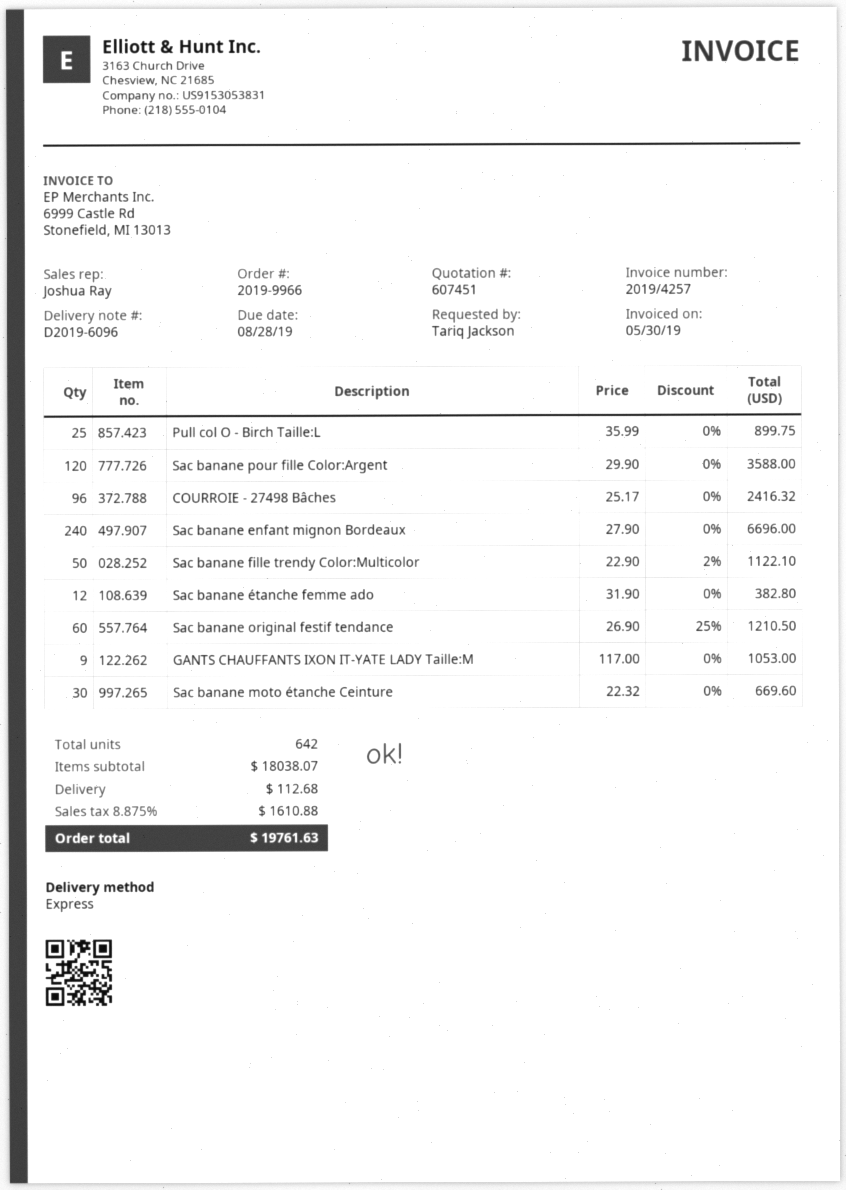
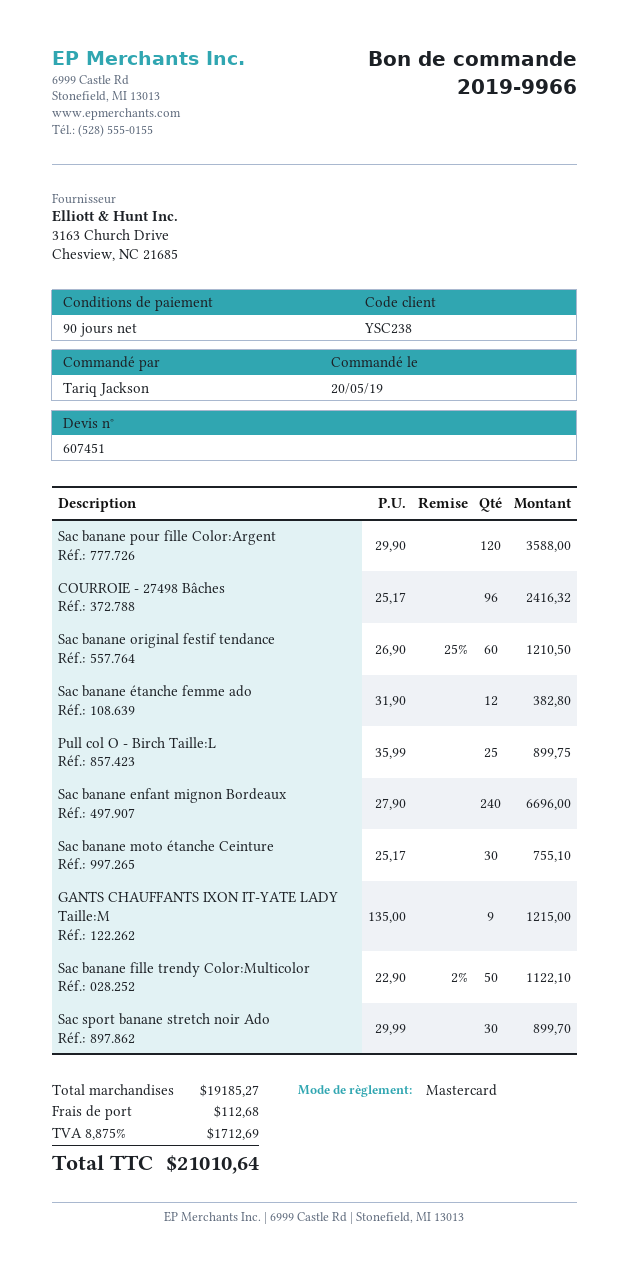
GANTS CHAUFFANTS IXON IT-YATE LADY Taille:M: 9 x 117.00 = 1053.00 -> 9 x 135.00 = 1215.00
Sac banane moto étanche Ceinture: 30 x 22.32 = 669.60 -> 30 x 25.17 = 755.10
Sac sport banane stretch noir Ado: none -> 30 x 29.99 = 899.70
subtotal: 18038.07 -> 19185.27
tax: 8.875% = 1610.88 -> 8.875% = 1712.69
total: 19761.63 -> 21010.64

